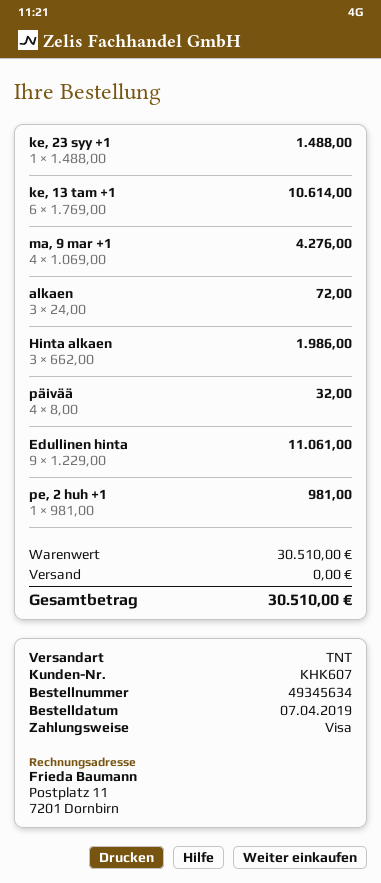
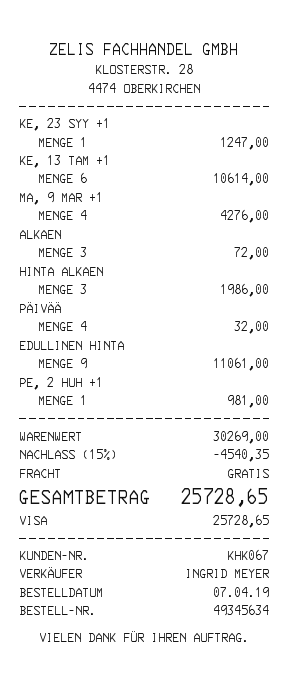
customer number: KHK607 -> KHK067
ke, 23 syy +1: 1 for 1488.00 -> 1 for 1247.00
subtotal: 30510.00 -> 30269.00
discount: none -> 15% = 4540.35
total: 30510.00 -> 25728.65

